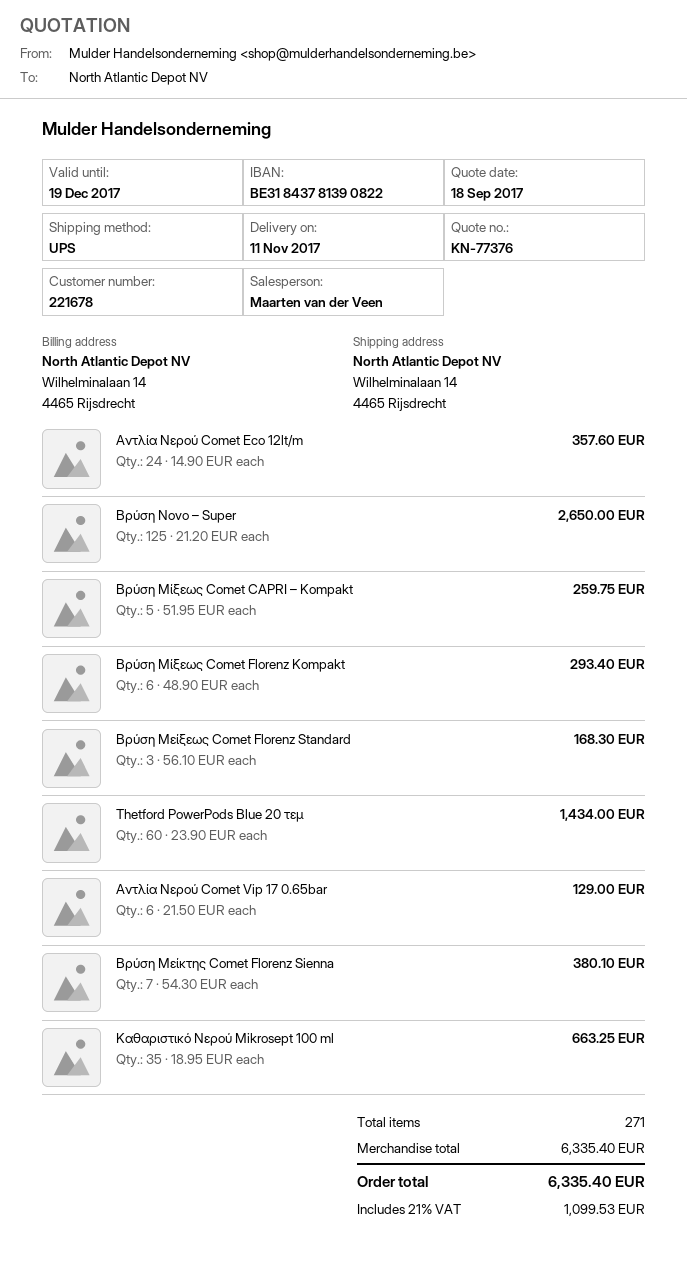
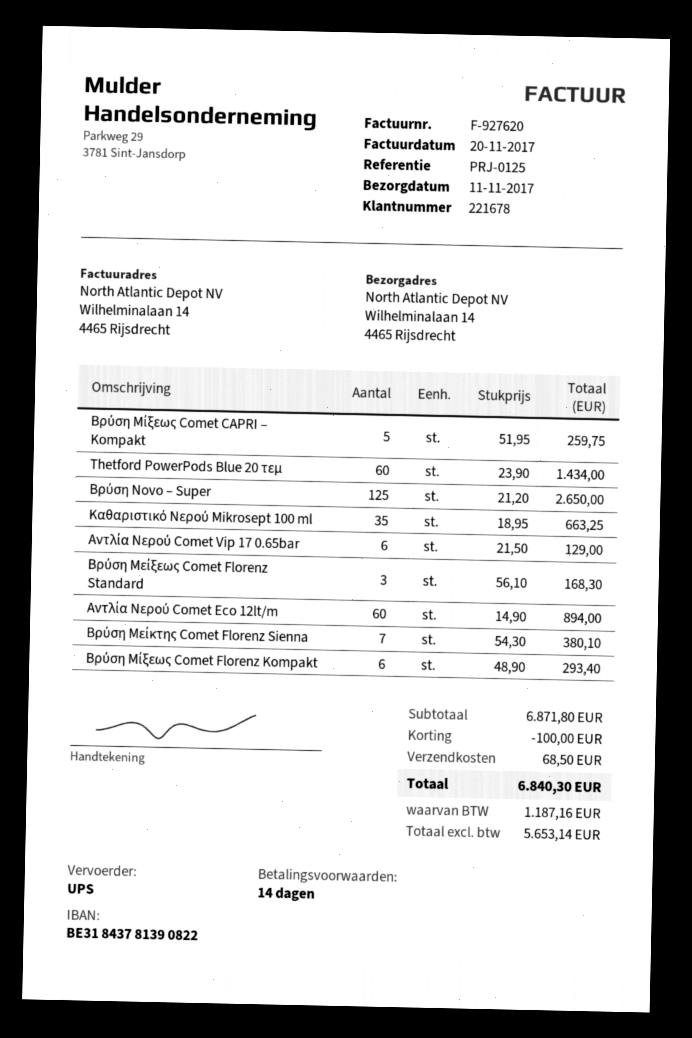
Aντλία Nερού Comet Eco 12lt/m: 24 x 14.90 = 357.60 -> 60 x 14.90 = 894.00
subtotal: 6335.40 -> 6871.80
discount: none -> 100.00
shipping: none -> 68.50
tax: 1099.53 -> 1187.16
total: 6335.40 -> 6840.30

